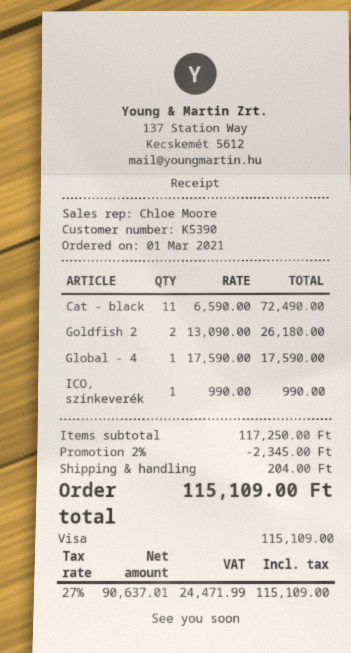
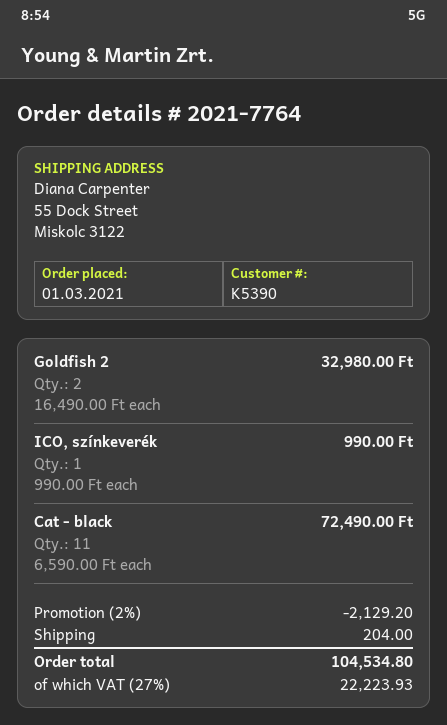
Goldfish 2: 2 x 13090.00 = 26180.00 -> 2 x 16490.00 = 32980.00
Global - 4: 1 x 17590.00 = 17590.00 -> none
discount: 2% = 2345.00 -> 2% = 2129.20
tax: 27% = 24471.99 -> 27% = 22223.93
total: 115109.00 -> 104534.80

